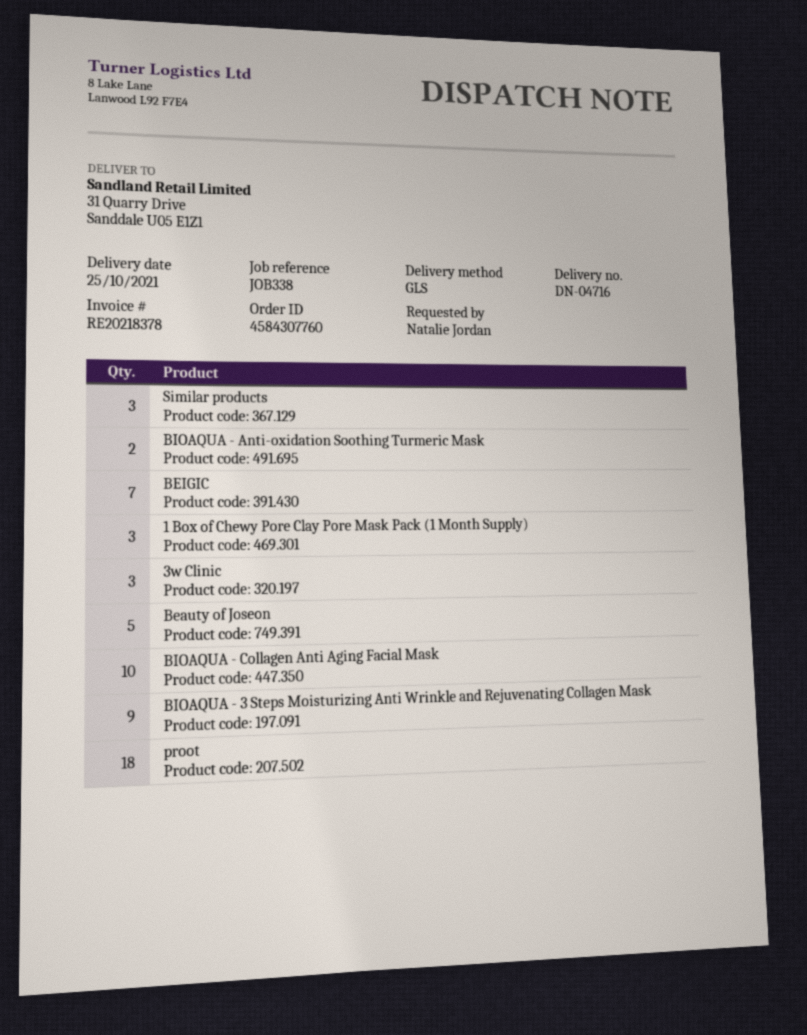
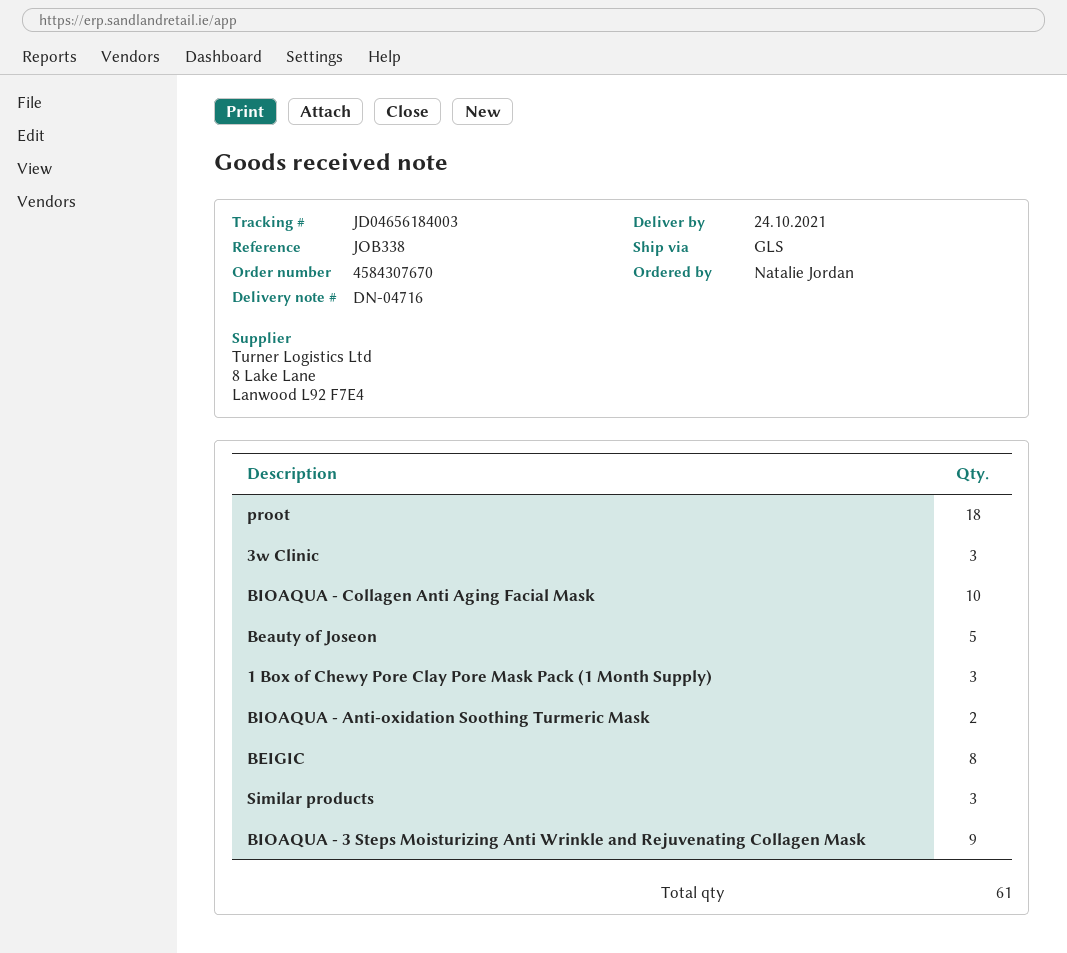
order number: 4584307760 -> 4584307670
delivery date: 2021-10-25 -> 2021-10-24
BEIGIC: 7 -> 8

